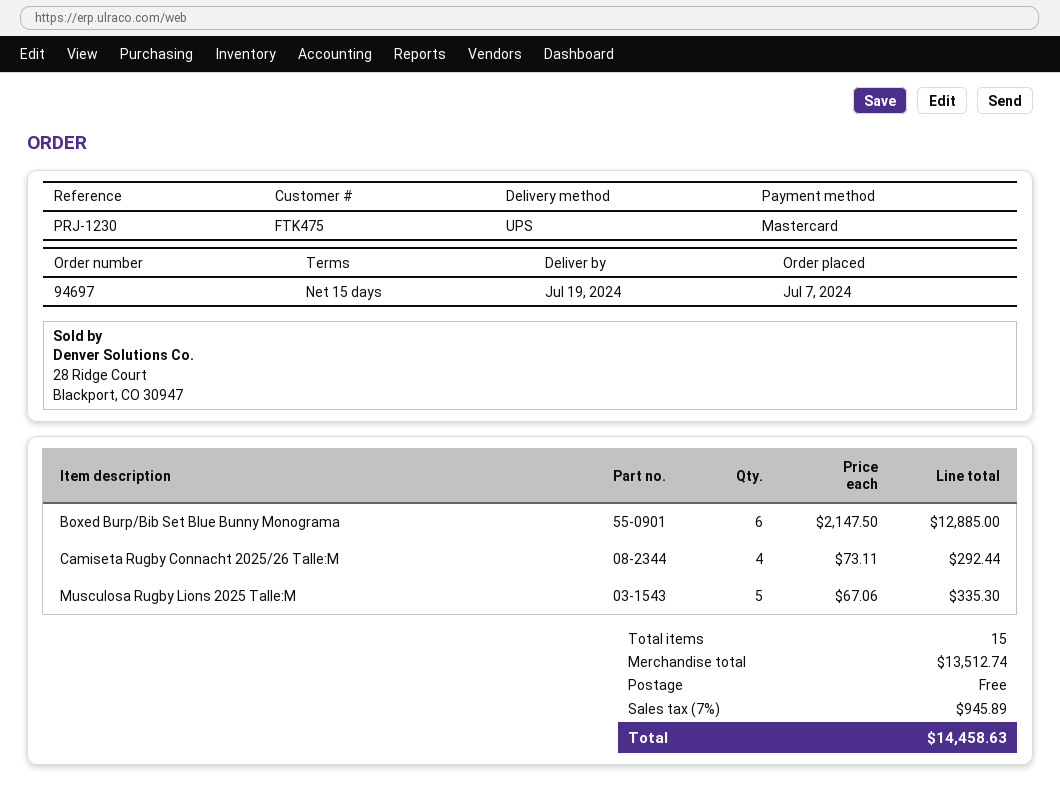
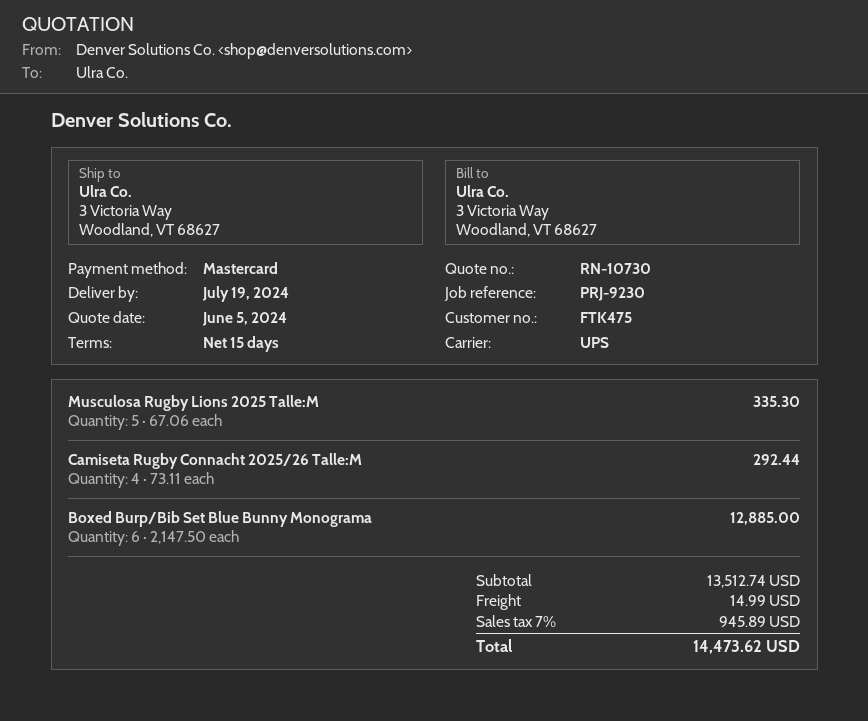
reference: PRJ-1230 -> PRJ-9230
shipping: 0.00 -> 14.99
total: 14458.63 -> 14473.62

